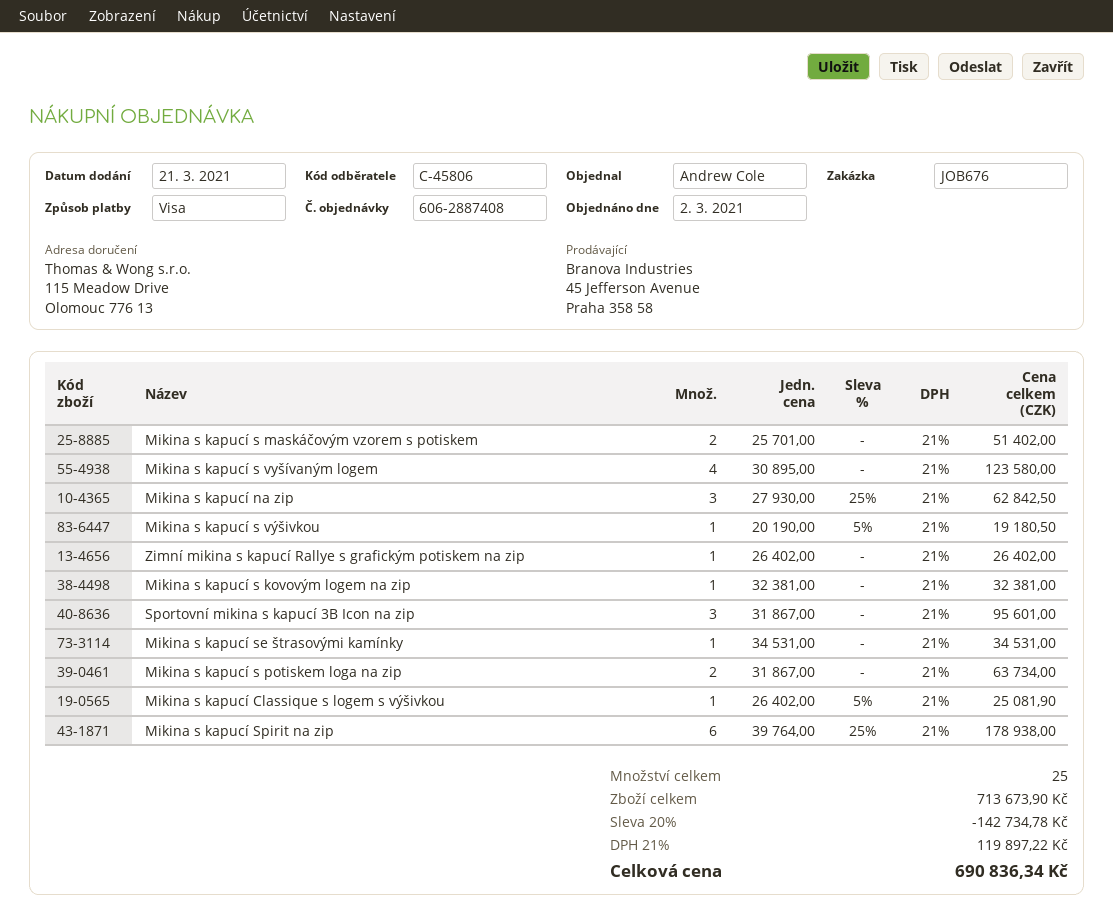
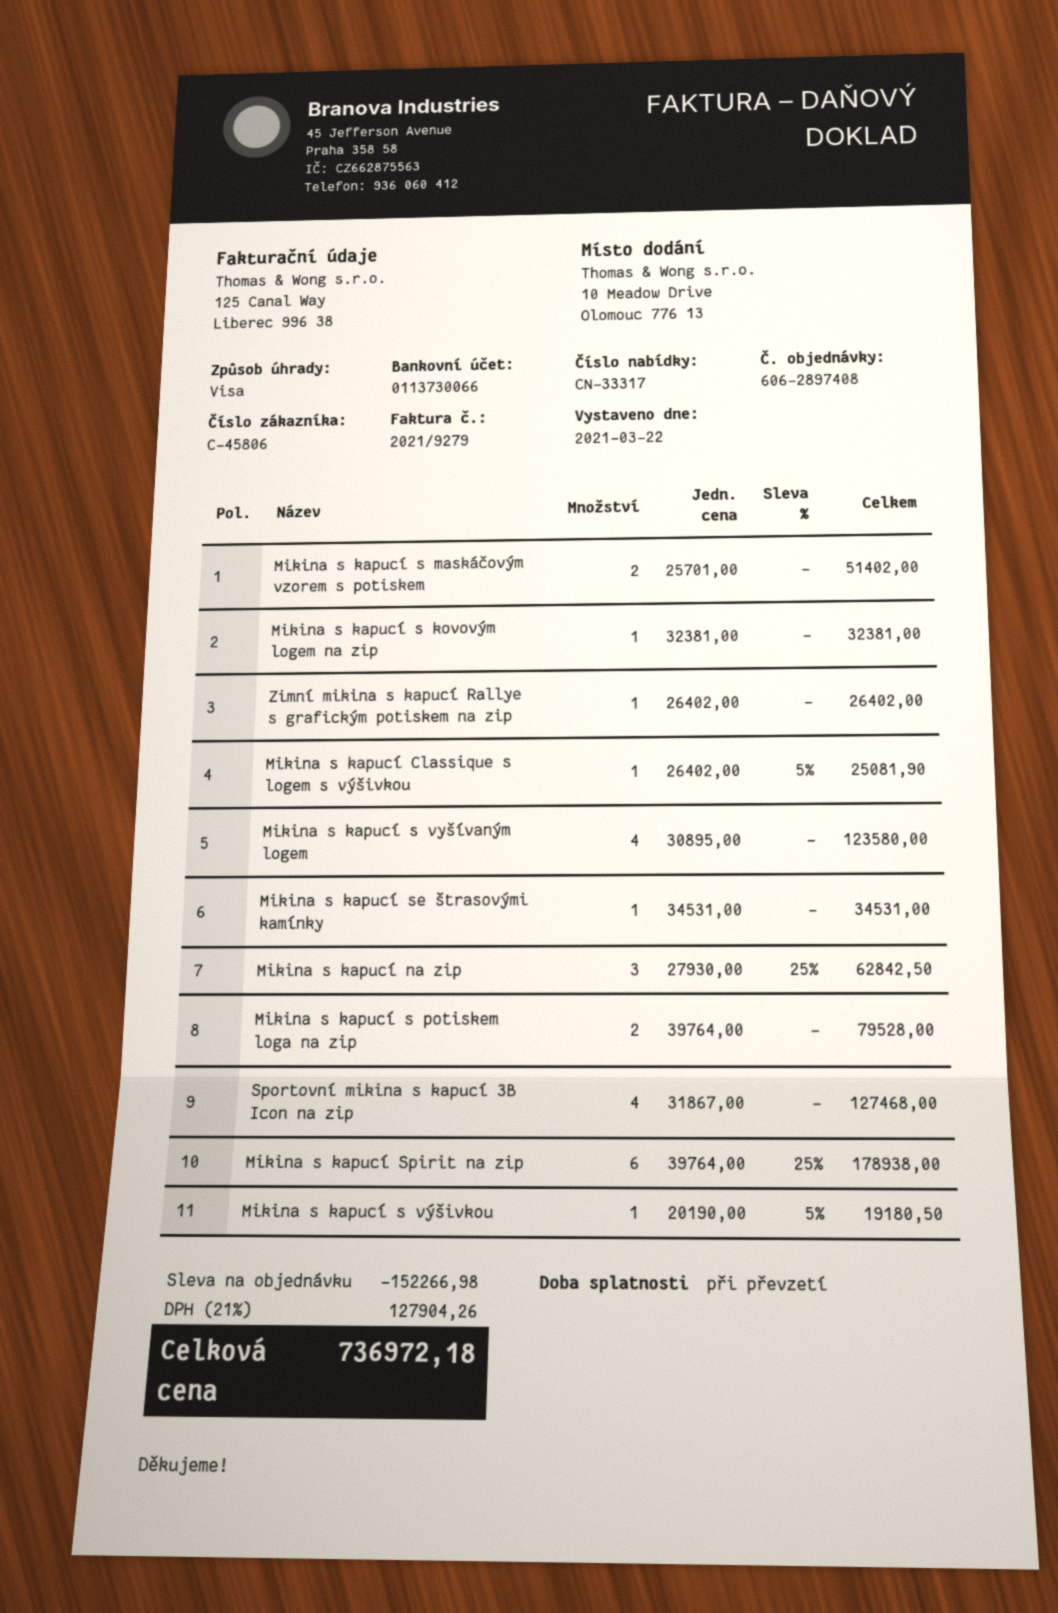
order number: 606-2887408 -> 606-2897408
ship to: 115 Meadow Drive, Olomouc 776 13 -> 10 Meadow Drive, Olomouc 776 13
Sportovní mikina s kapucí 3B Icon na zip: 3 x 31867.00 = 95601.00 -> 4 x 31867.00 = 127468.00
Mikina s kapucí s potiskem loga na zip: 2 x 31867.00 = 63734.00 -> 2 x 39764.00 = 79528.00
discount: 142734.78 -> 152266.98
tax: 21% = 119897.22 -> 21% = 127904.26
total: 690836.34 -> 736972.18

